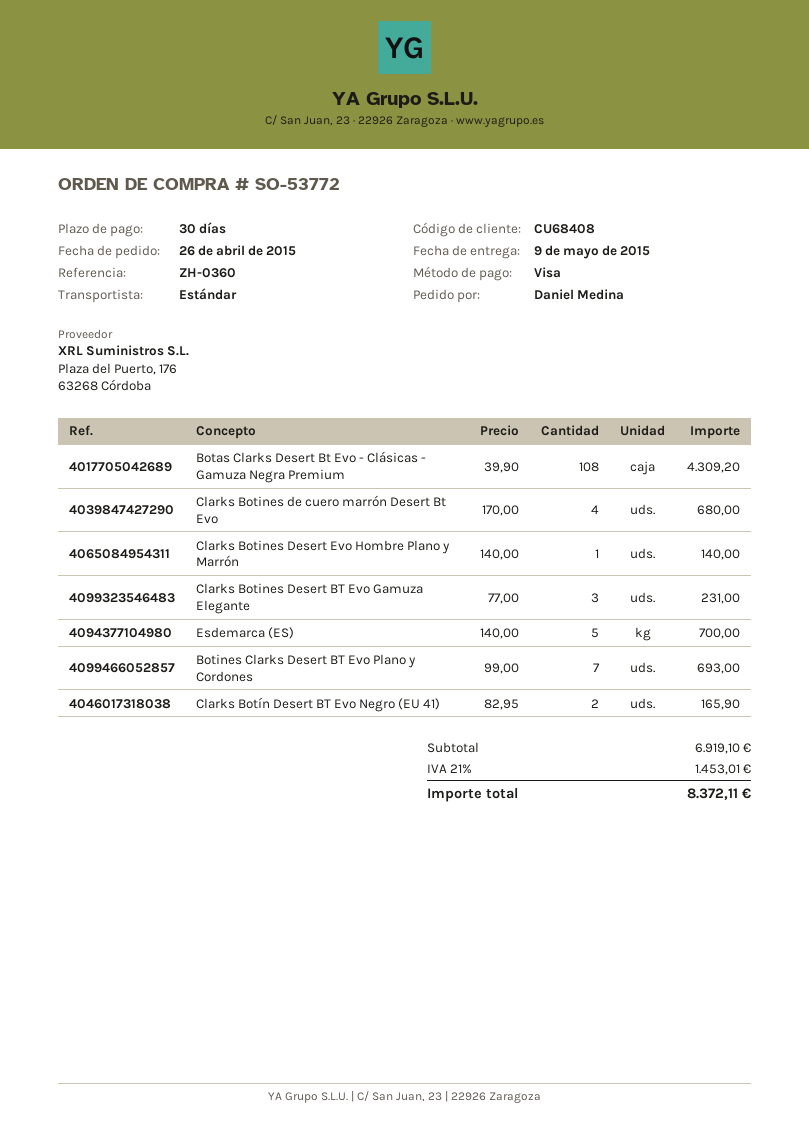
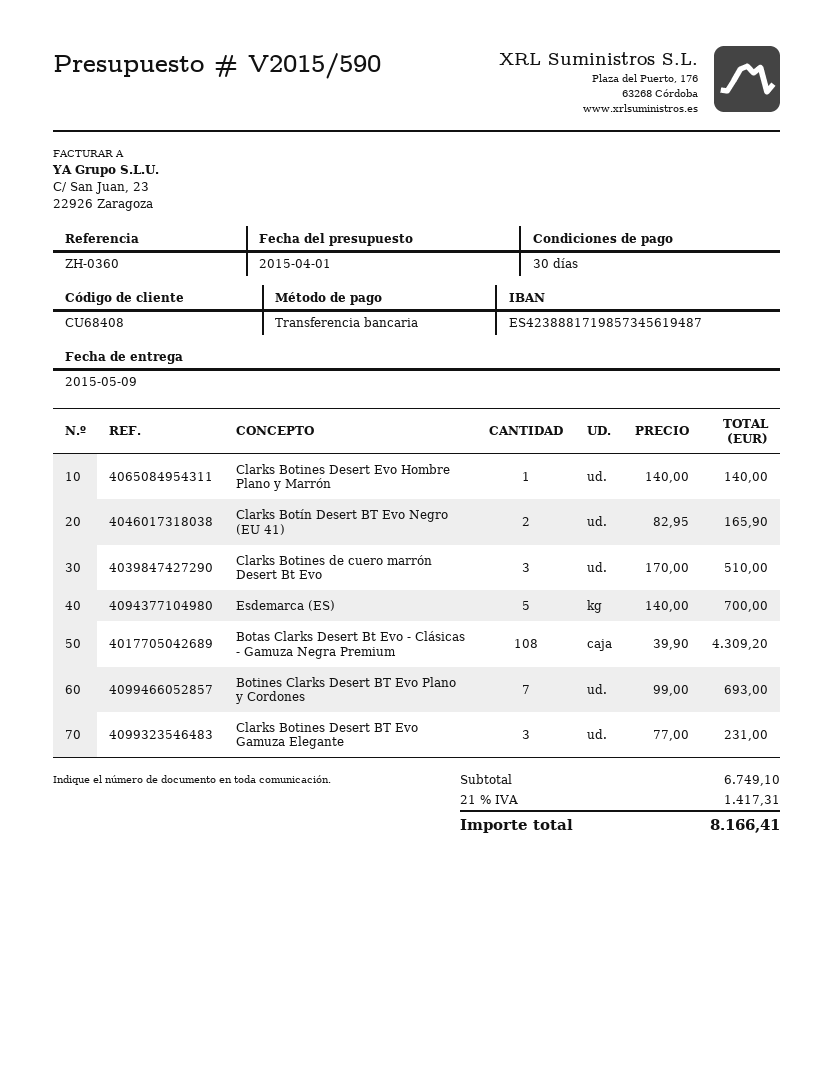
payment method: Visa -> bank transfer
Clarks Botines de cuero marrón Desert Bt Evo: 4 x 170.00 = 680.00 -> 3 x 170.00 = 510.00
subtotal: 6919.10 -> 6749.10
tax: 21% = 1453.01 -> 21% = 1417.31
total: 8372.11 -> 8166.41

